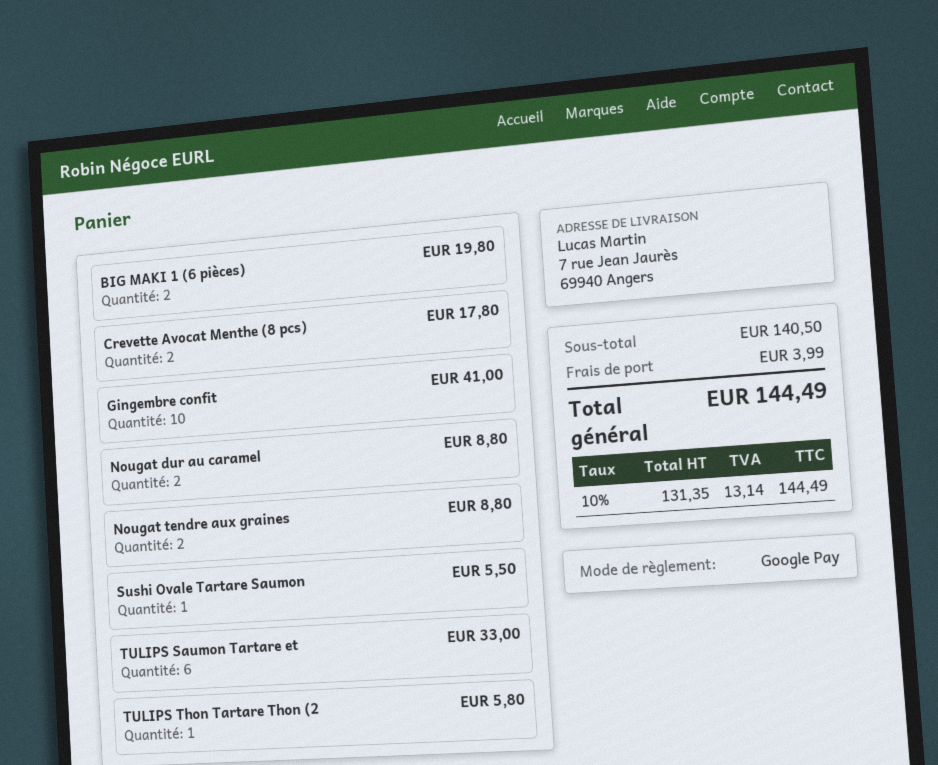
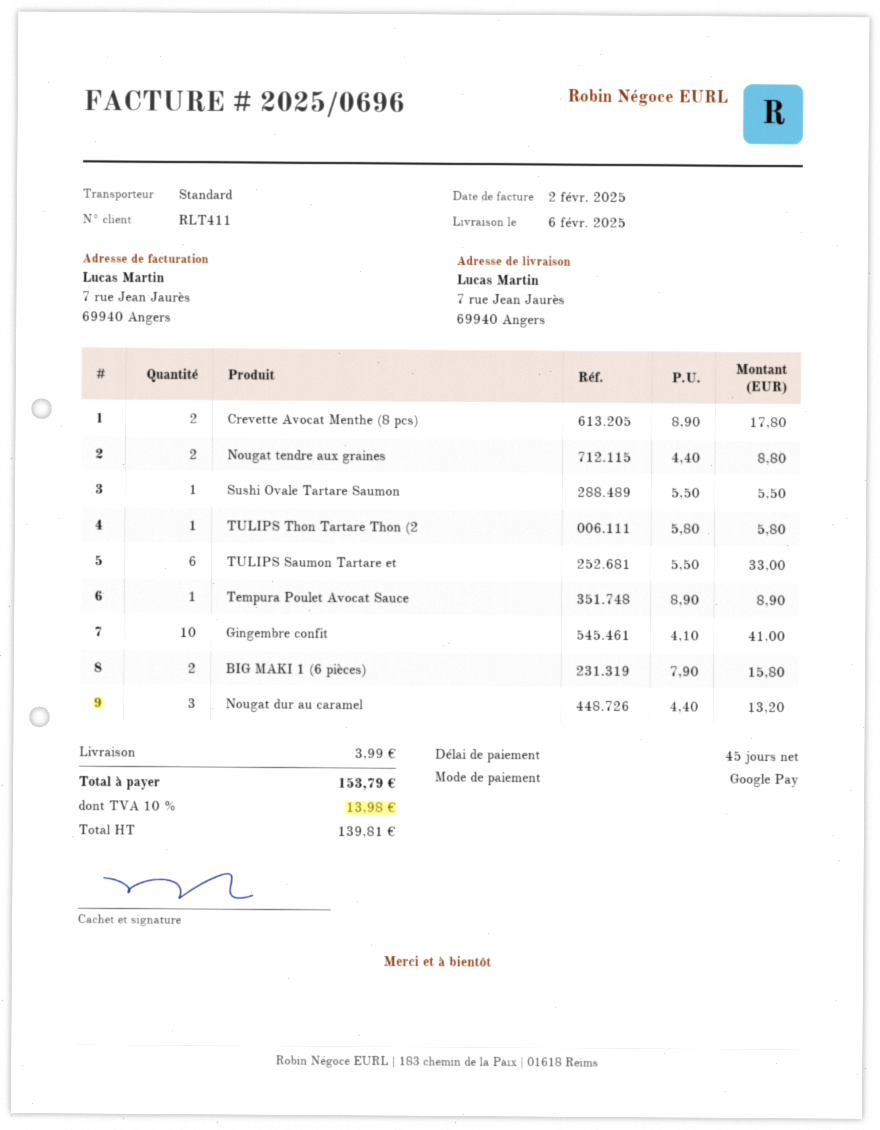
BIG MAKI 1 (6 pièces): 2 for 19.80 -> 2 for 15.80
Nougat dur au caramel: 2 for 8.80 -> 3 for 13.20
Tempura Poulet Avocat Sauce: none -> 1 for 8.90
net: 131.35 -> 139.81
tax: 10% = 13.14 -> 10% = 13.98
total: 144.49 -> 153.79

